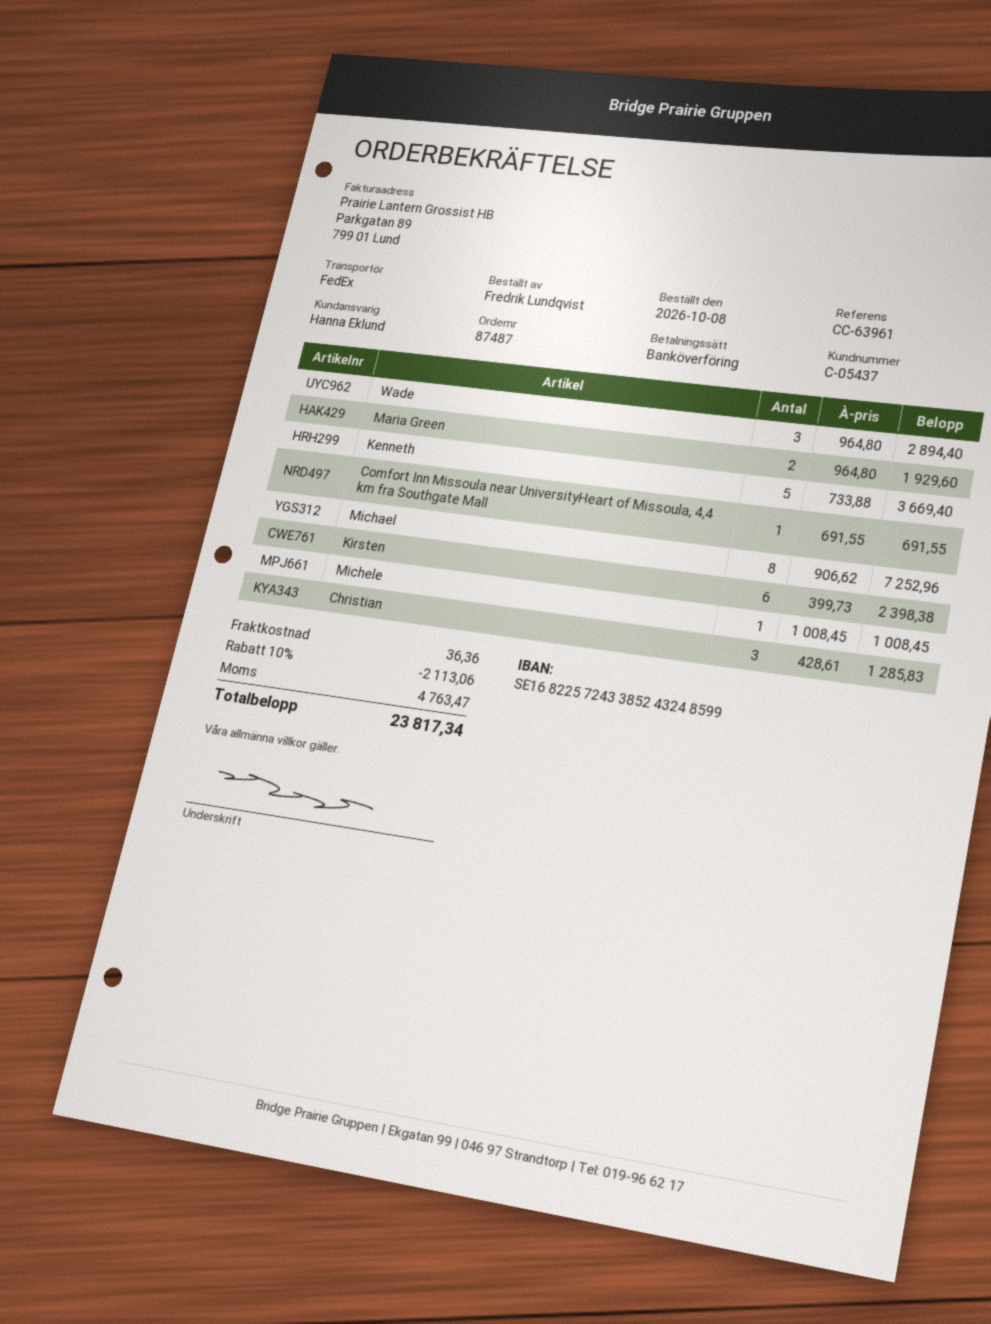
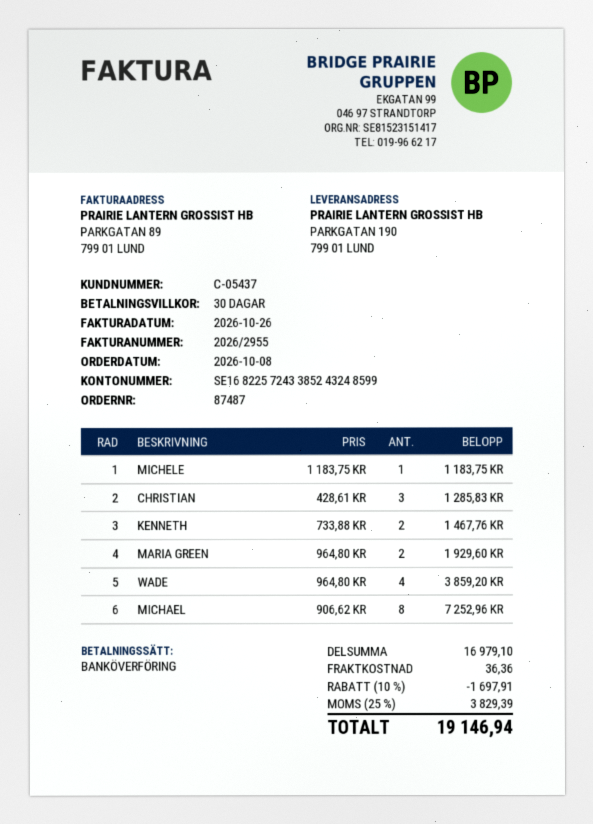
Wade: 3 x 964.80 = 2894.40 -> 4 x 964.80 = 3859.20
Kenneth: 5 x 733.88 = 3669.40 -> 2 x 733.88 = 1467.76
Comfort Inn Missoula near UniversityHeart of Missoula, 4,4 km fra Southgate Mall: 1 x 691.55 = 691.55 -> none
Kirsten: 6 x 399.73 = 2398.38 -> none
Michele: 1 x 1008.45 = 1008.45 -> 1 x 1183.75 = 1183.75
discount: 10% = 2113.06 -> 10% = 1697.91
tax: 4763.47 -> 3829.39
total: 23817.34 -> 19146.94

